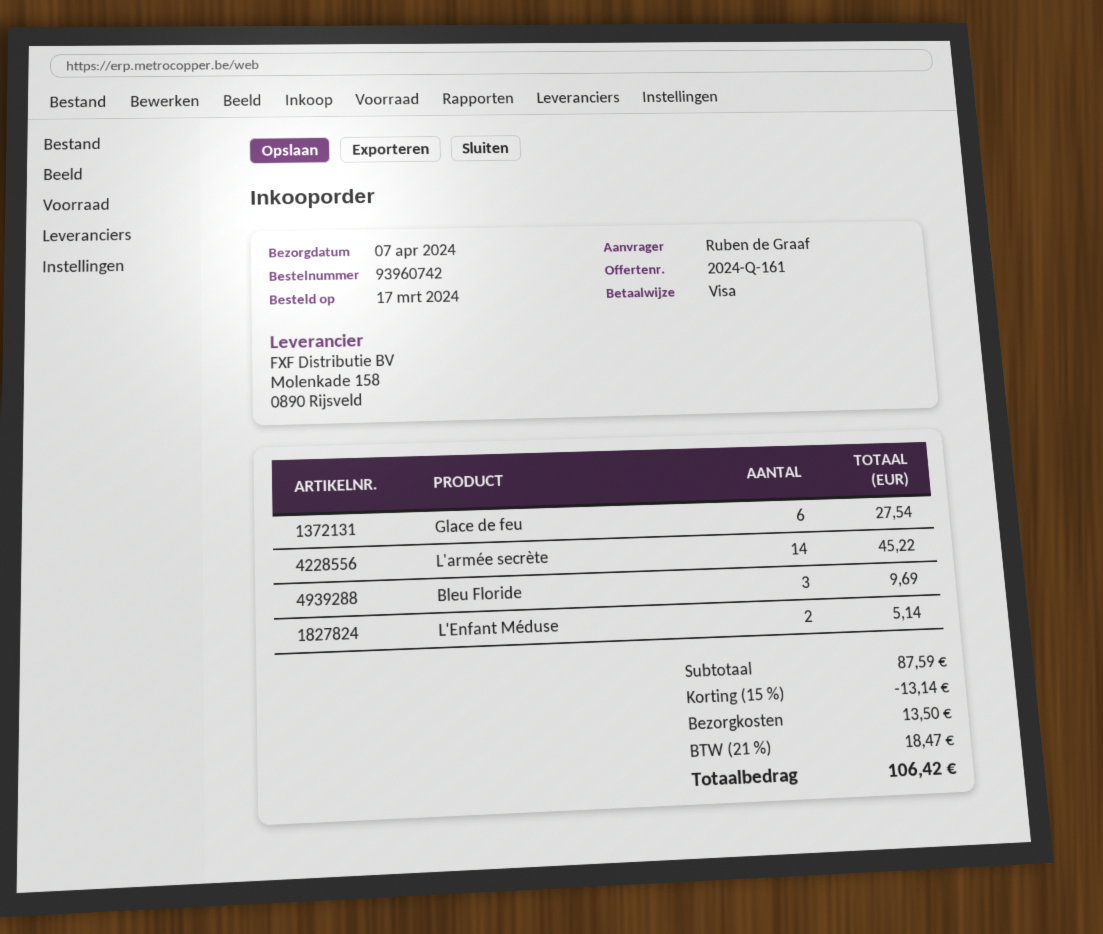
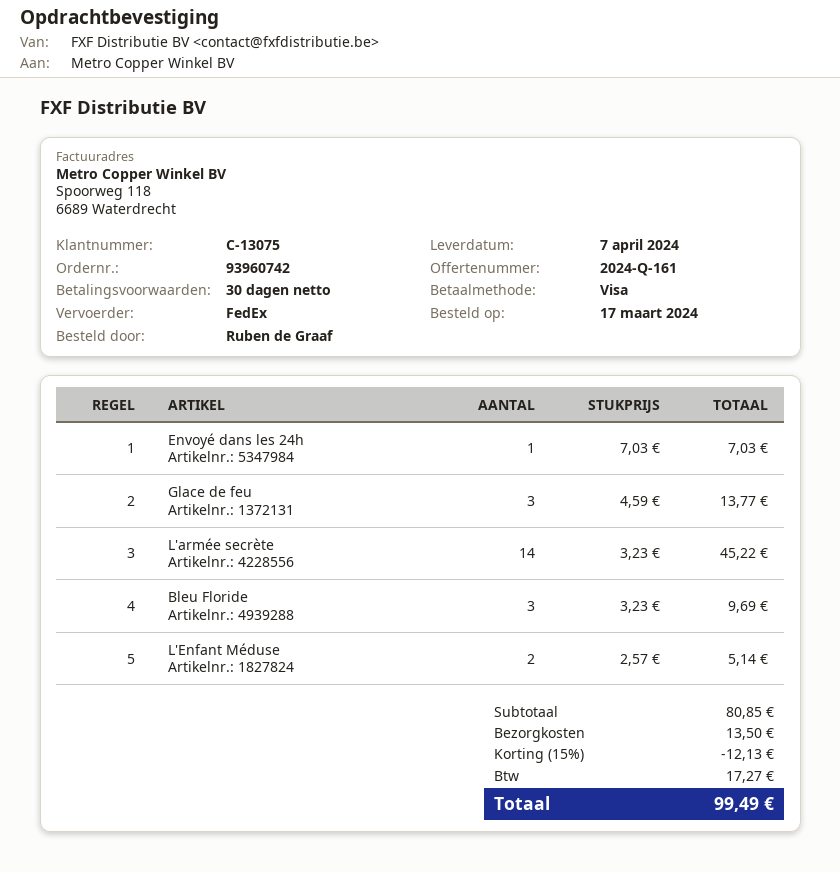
Glace de feu: 6 for 27.54 -> 3 for 13.77
Envoyé dans les 24h: none -> 1 for 7.03
subtotal: 87.59 -> 80.85
discount: 15% = 13.14 -> 15% = 12.13
tax: 18.47 -> 17.27
total: 106.42 -> 99.49

